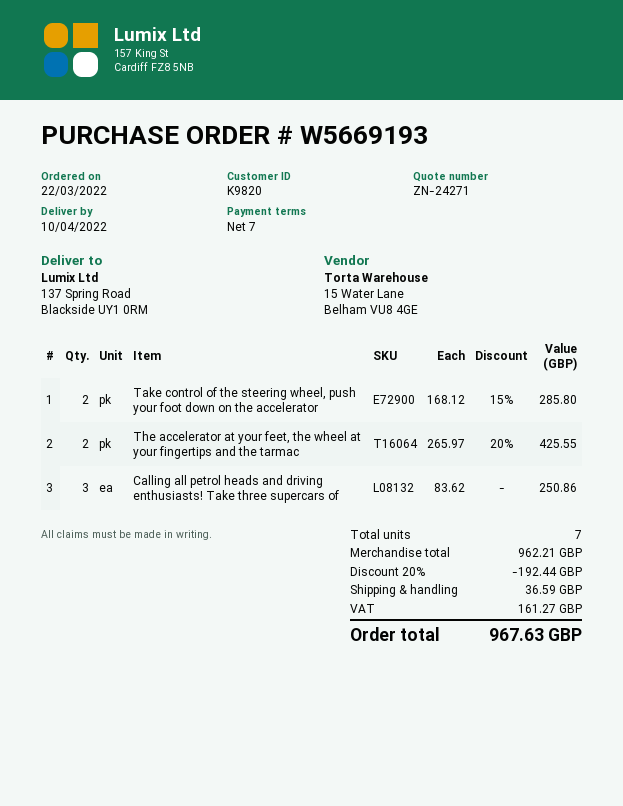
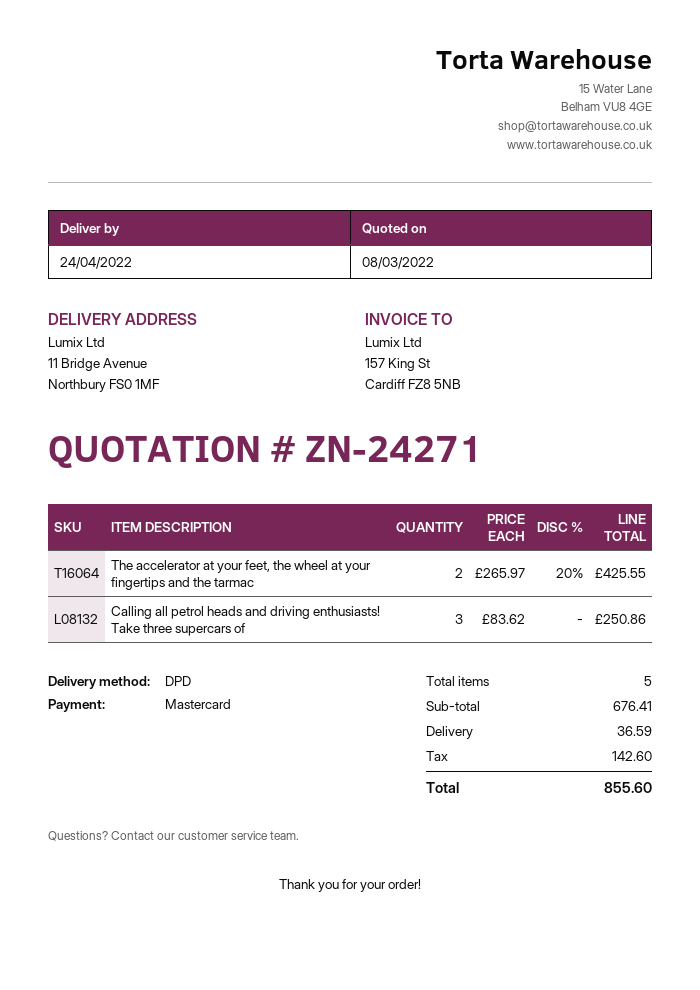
delivery date: 2022-04-10 -> 2022-04-24
ship to: 137 Spring Road, Blackside UY1 0RM -> 11 Bridge Avenue, Northbury FS0 1MF
Take control of the steering wheel, push your foot down on the accelerator: 2 x 168.12 - 15% = 285.80 -> none
total quantity: 7 -> 5
subtotal: 962.21 -> 676.41
discount: 20% = 192.44 -> none
tax: 161.27 -> 142.60
total: 967.63 -> 855.60

